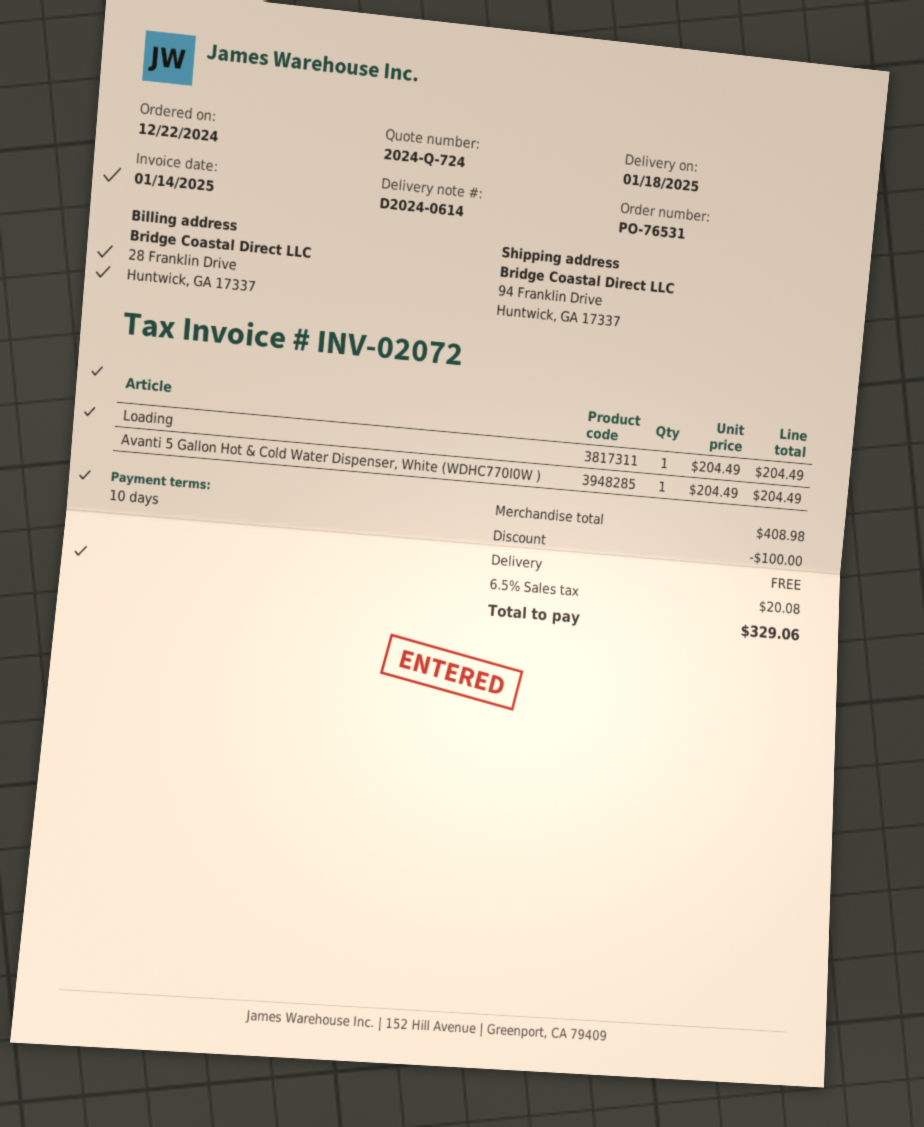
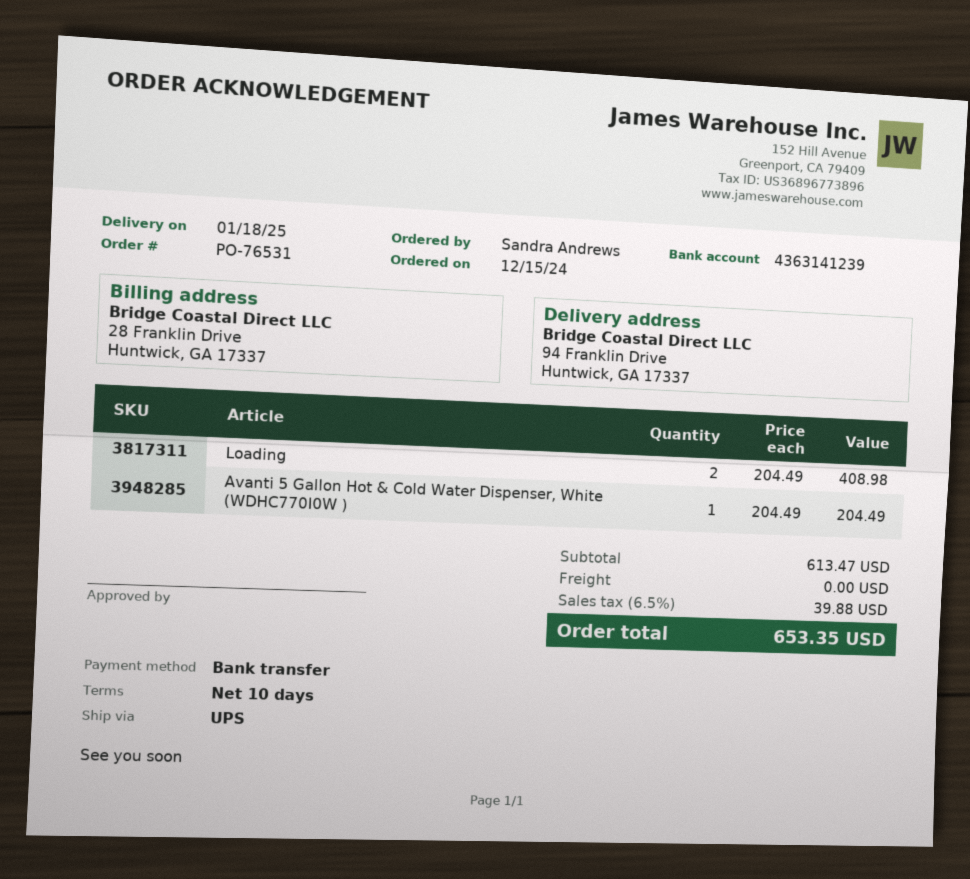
order date: 2024-12-22 -> 2024-12-15
Loading: 1 x 204.49 = 204.49 -> 2 x 204.49 = 408.98
subtotal: 408.98 -> 613.47
discount: 100.00 -> none
tax: 6.5% = 20.08 -> 6.5% = 39.88
total: 329.06 -> 653.35

